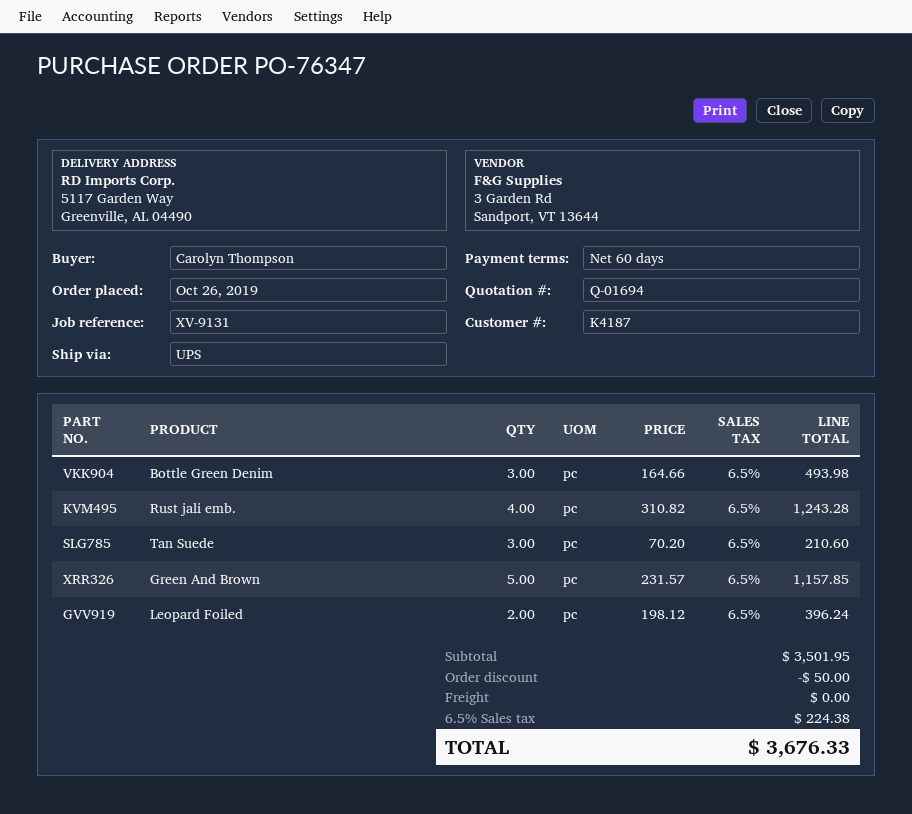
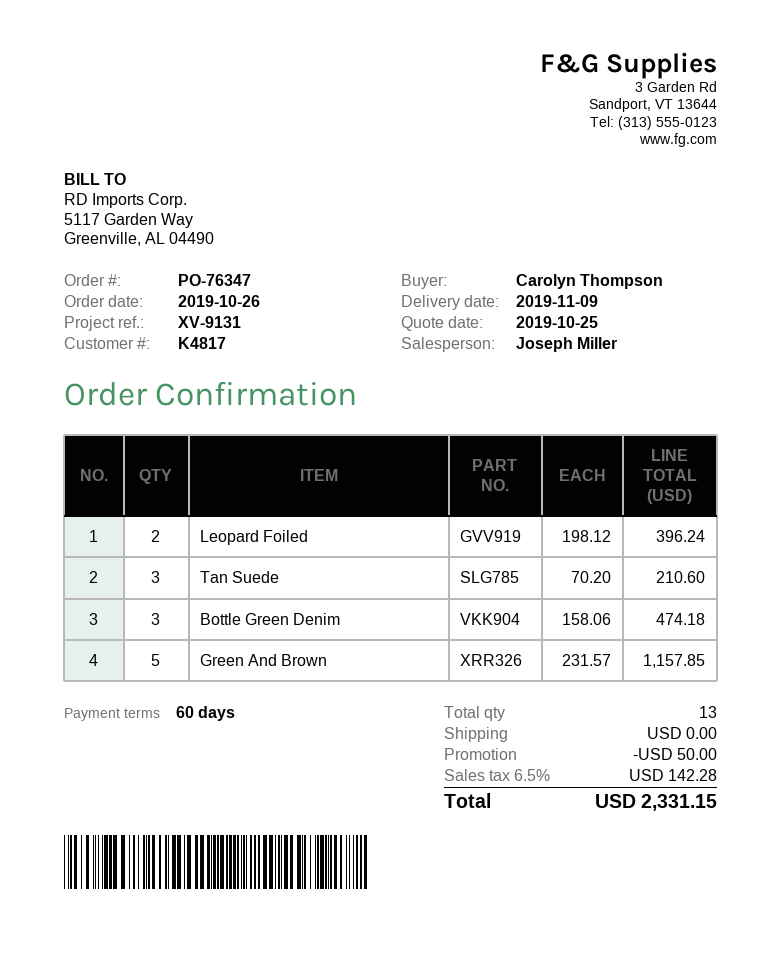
customer number: K4187 -> K4817
Bottle Green Denim: 3 x 164.66 = 493.98 -> 3 x 158.06 = 474.18
Rust jali emb.: 4 x 310.82 = 1243.28 -> none
tax: 6.5% = 224.38 -> 6.5% = 142.28
total: 3676.33 -> 2331.15

